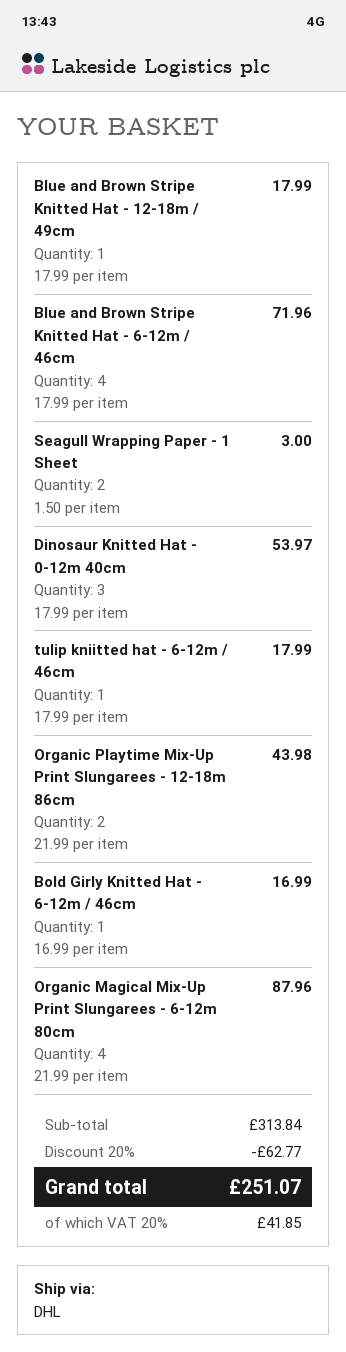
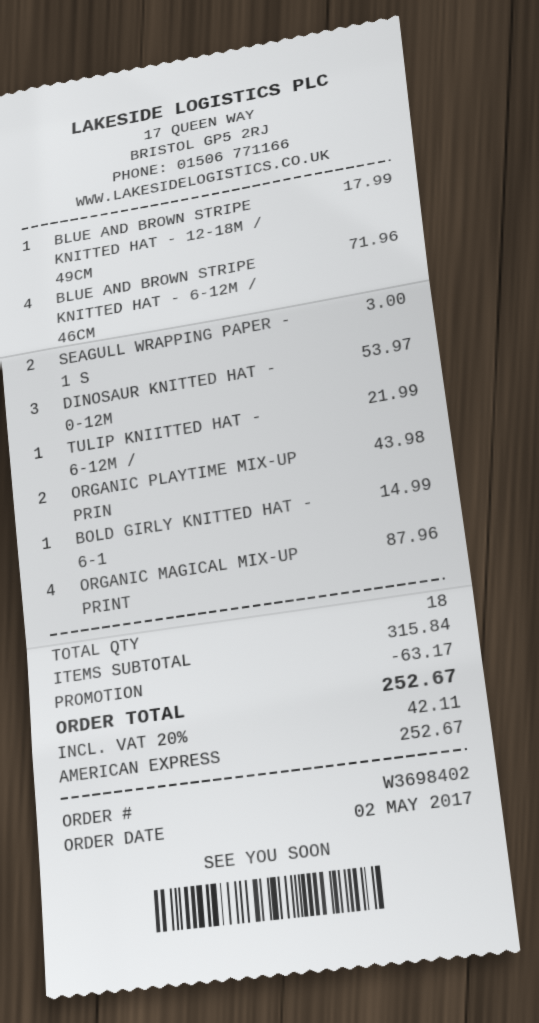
tulip kniitted hat - 6-12m / 46cm: 1 for 17.99 -> 1 for 21.99
Bold Girly Knitted Hat - 6-12m / 46cm: 1 for 16.99 -> 1 for 14.99
subtotal: 313.84 -> 315.84
discount: 62.77 -> 63.17
tax: 20% = 41.85 -> 20% = 42.11
total: 251.07 -> 252.67

